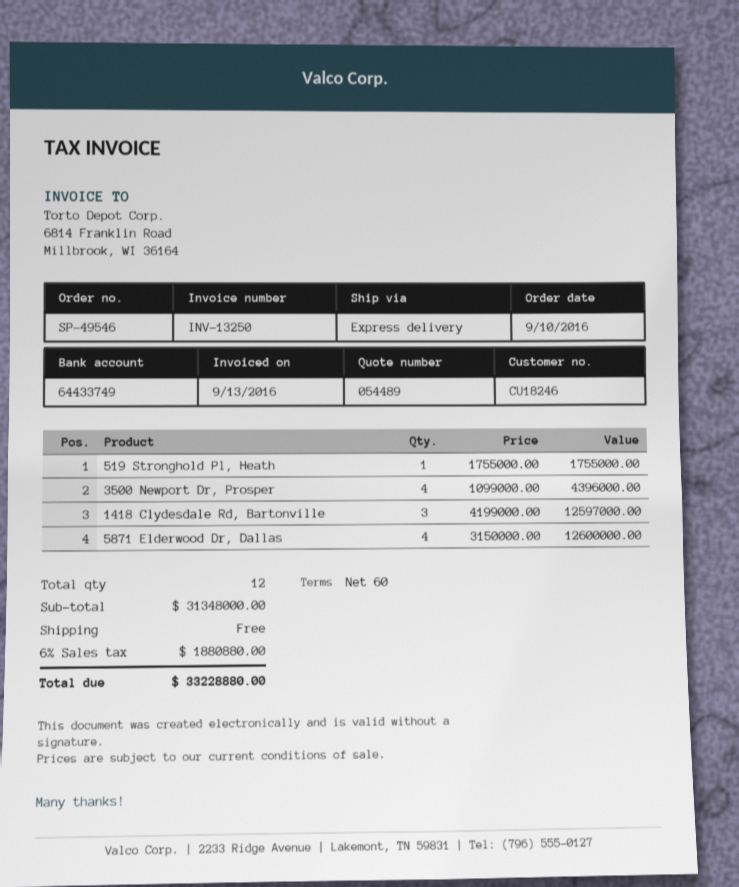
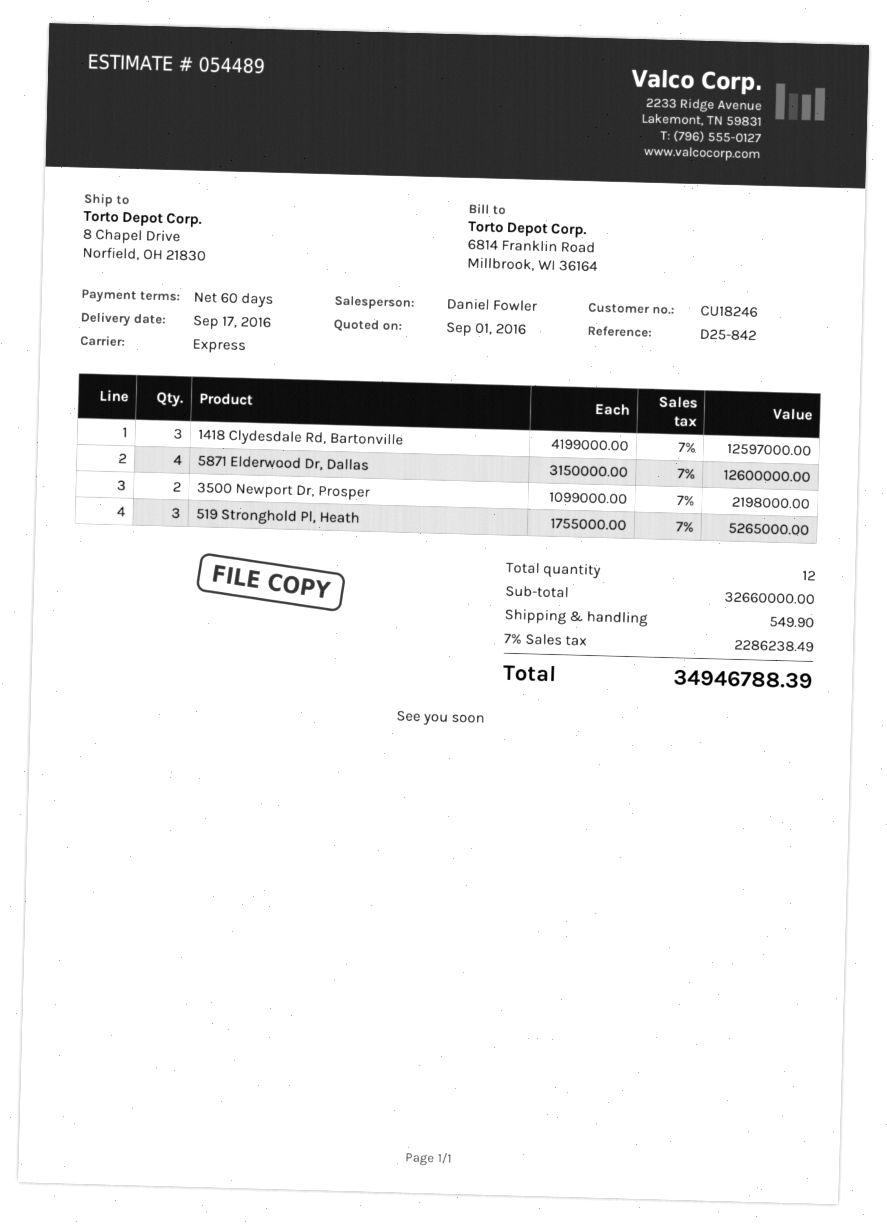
519 Stronghold Pl, Heath: 1 x 1755000.00 = 1755000.00 -> 3 x 1755000.00 = 5265000.00
3500 Newport Dr, Prosper: 4 x 1099000.00 = 4396000.00 -> 2 x 1099000.00 = 2198000.00
subtotal: 31348000.00 -> 32660000.00
shipping: 0.00 -> 549.90
tax: 6% = 1880880.00 -> 7% = 2286238.49
total: 33228880.00 -> 34946788.39

